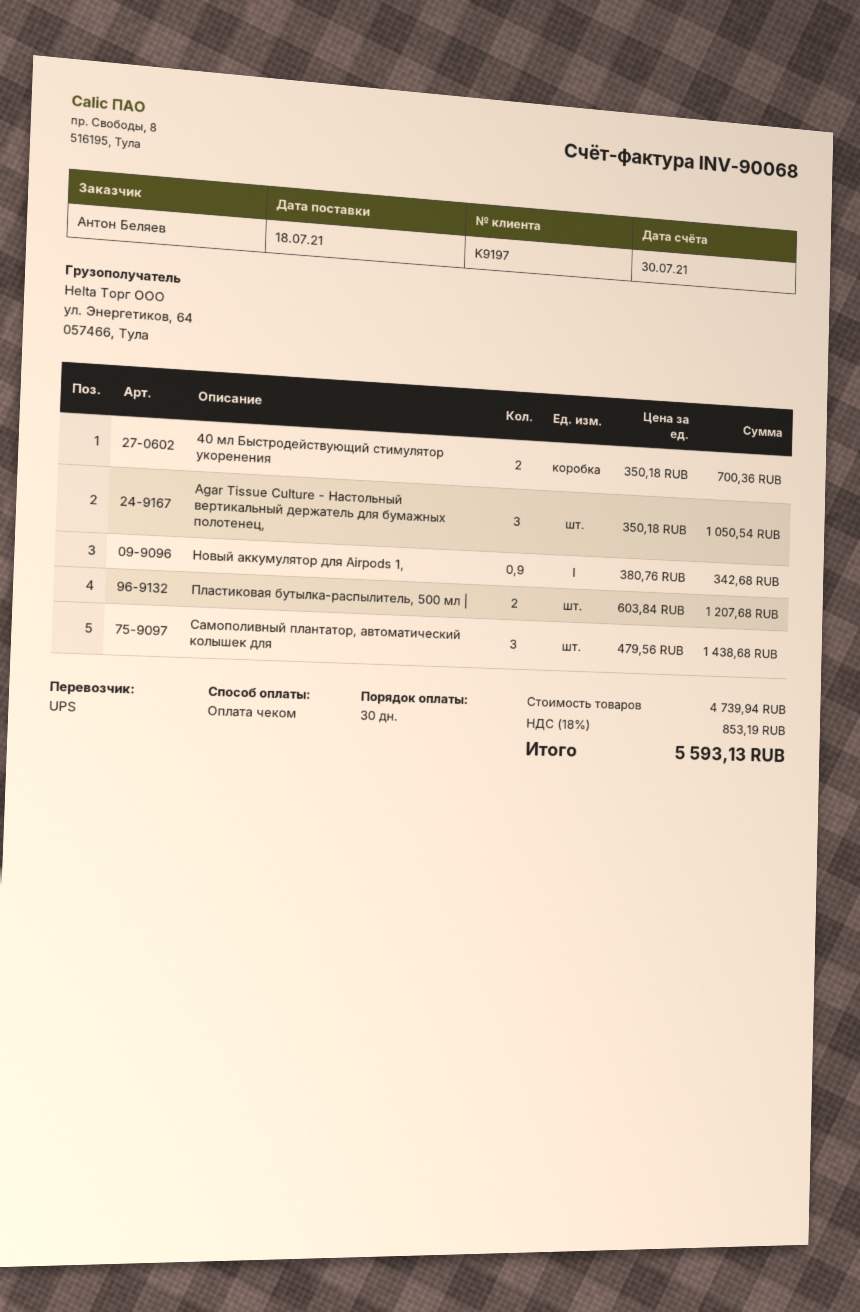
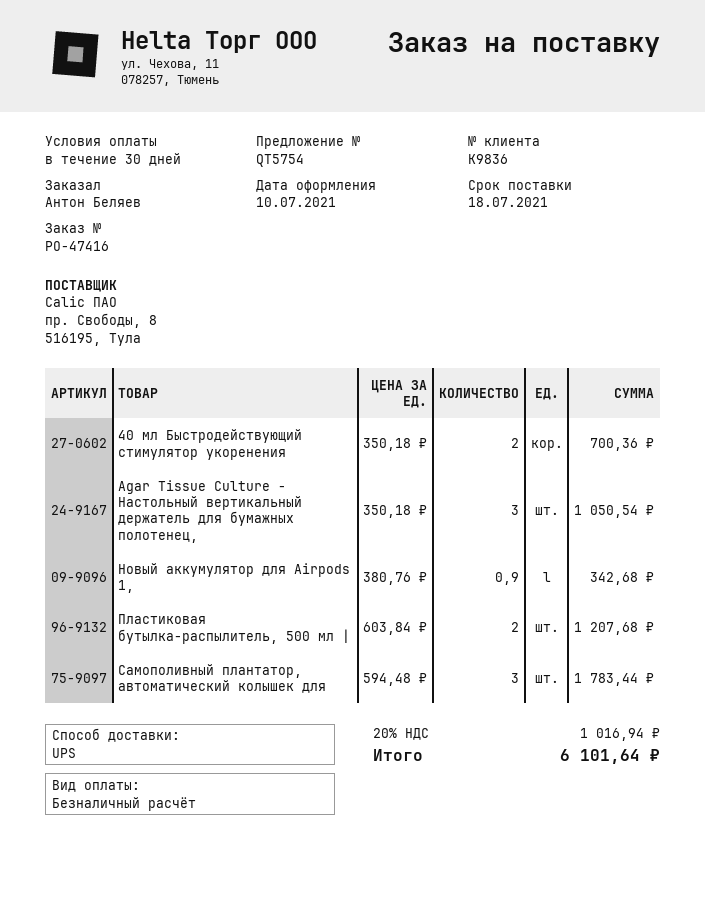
customer number: K9197 -> K9836
payment method: cheque -> bank transfer
Самополивный плантатор, автоматический колышек для: 3 x 479.56 = 1438.68 -> 3 x 594.48 = 1783.44
tax: 18% = 853.19 -> 20% = 1016.94
total: 5593.13 -> 6101.64

